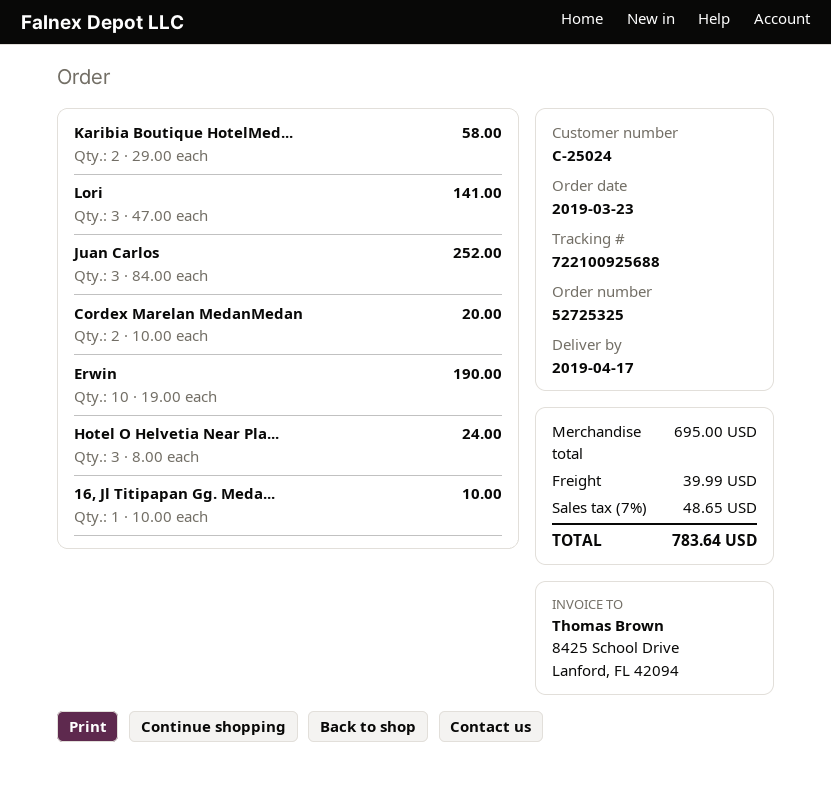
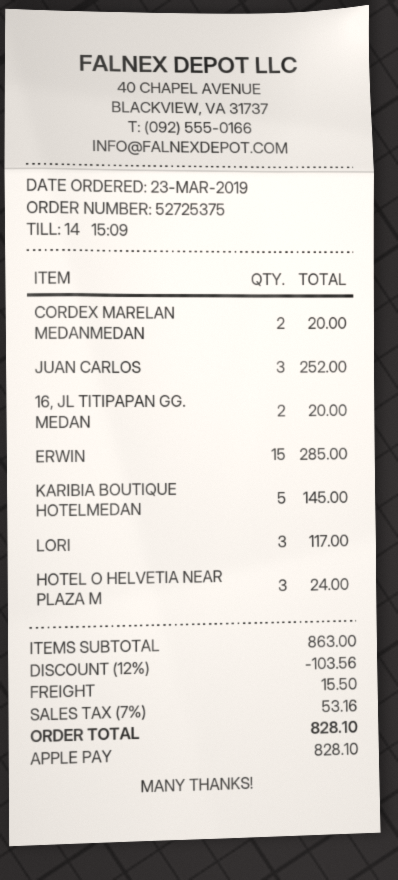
order number: 52725325 -> 52725375
Karibia Boutique HotelMed...: 2 for 58.00 -> 5 for 145.00
Lori: 3 for 141.00 -> 3 for 117.00
Erwin: 10 for 190.00 -> 15 for 285.00
16, Jl Titipapan Gg. Meda...: 1 for 10.00 -> 2 for 20.00
subtotal: 695.00 -> 863.00
discount: none -> 12% = 103.56
shipping: 39.99 -> 15.50
tax: 7% = 48.65 -> 7% = 53.16
total: 783.64 -> 828.10

